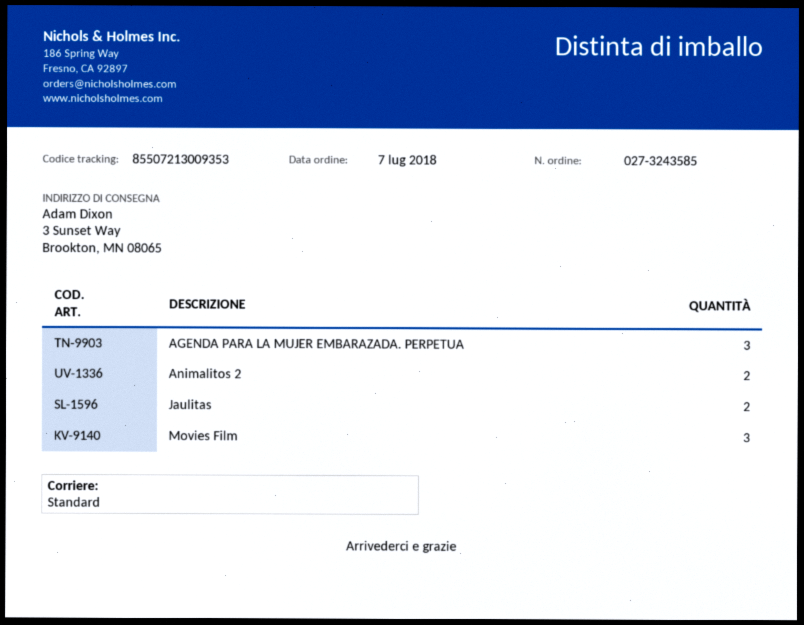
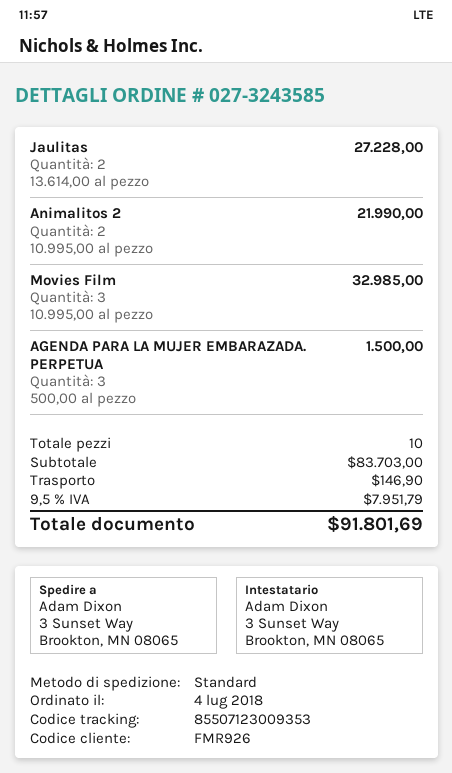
order date: 2018-07-07 -> 2018-07-04
tracking number: 85507213009353 -> 85507123009353

